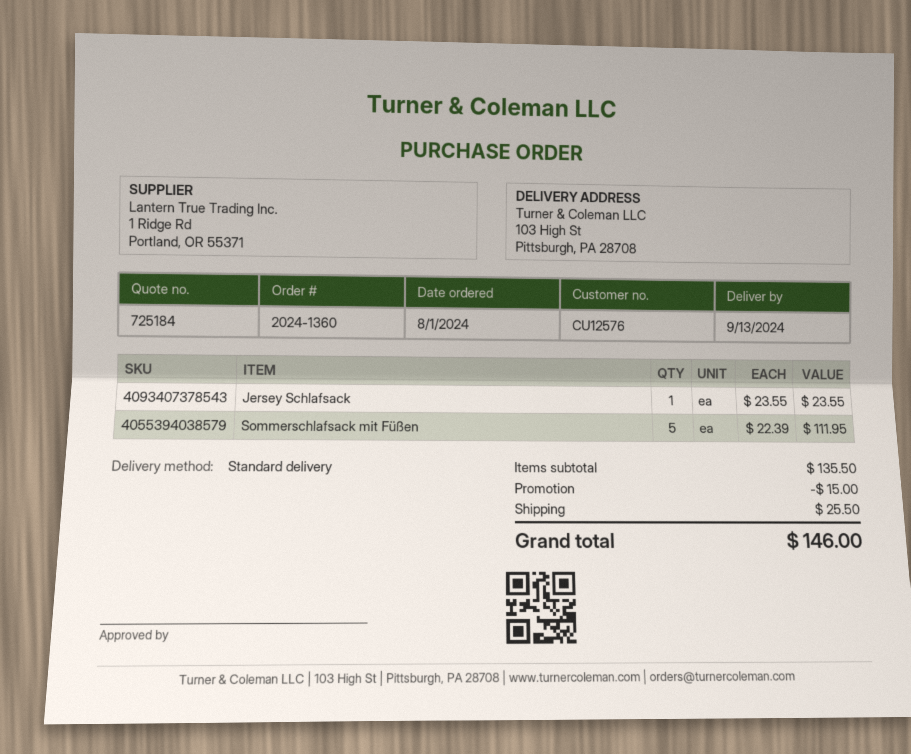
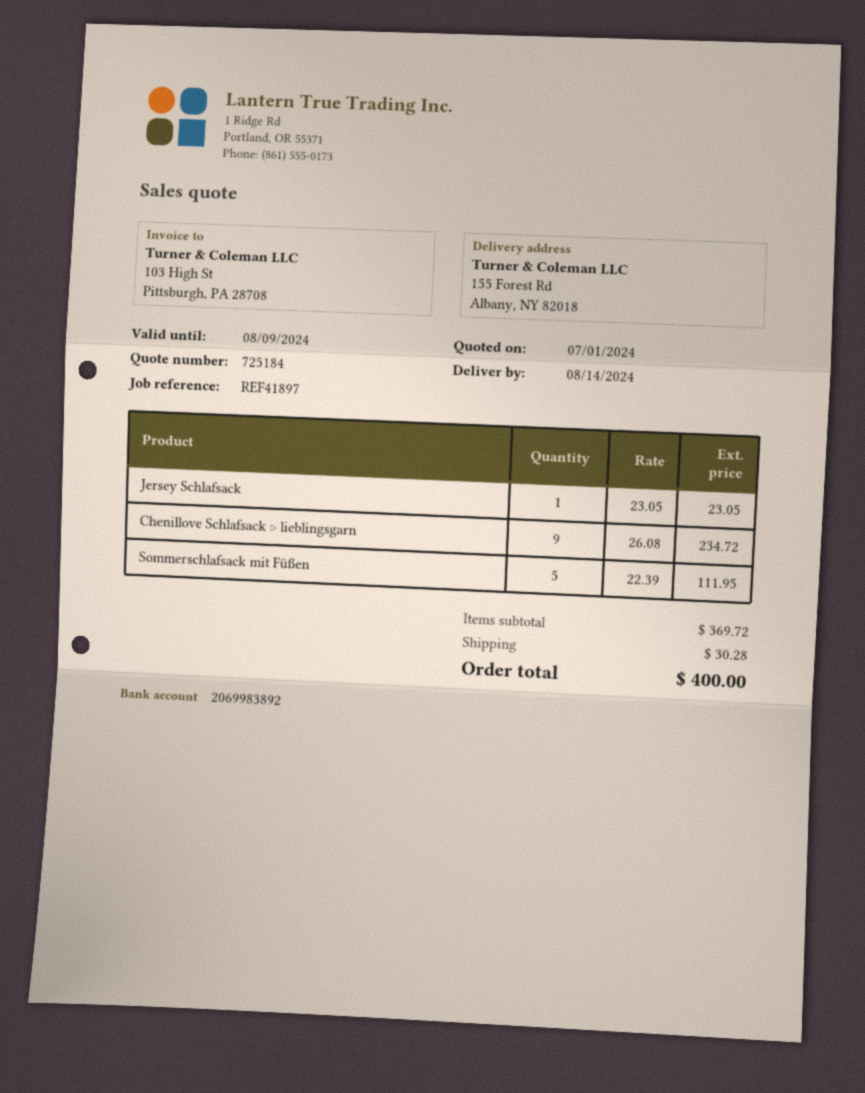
delivery date: 2024-09-13 -> 2024-08-14
ship to: 103 High St, Pittsburgh, PA 28708 -> 155 Forest Rd, Albany, NY 82018
Jersey Schlafsack: 1 x 23.55 = 23.55 -> 1 x 23.05 = 23.05
Chenillove Schlafsack ▷ lieblingsgarn: none -> 9 x 26.08 = 234.72
subtotal: 135.50 -> 369.72
discount: 15.00 -> none
shipping: 25.50 -> 30.28
total: 146.00 -> 400.00

